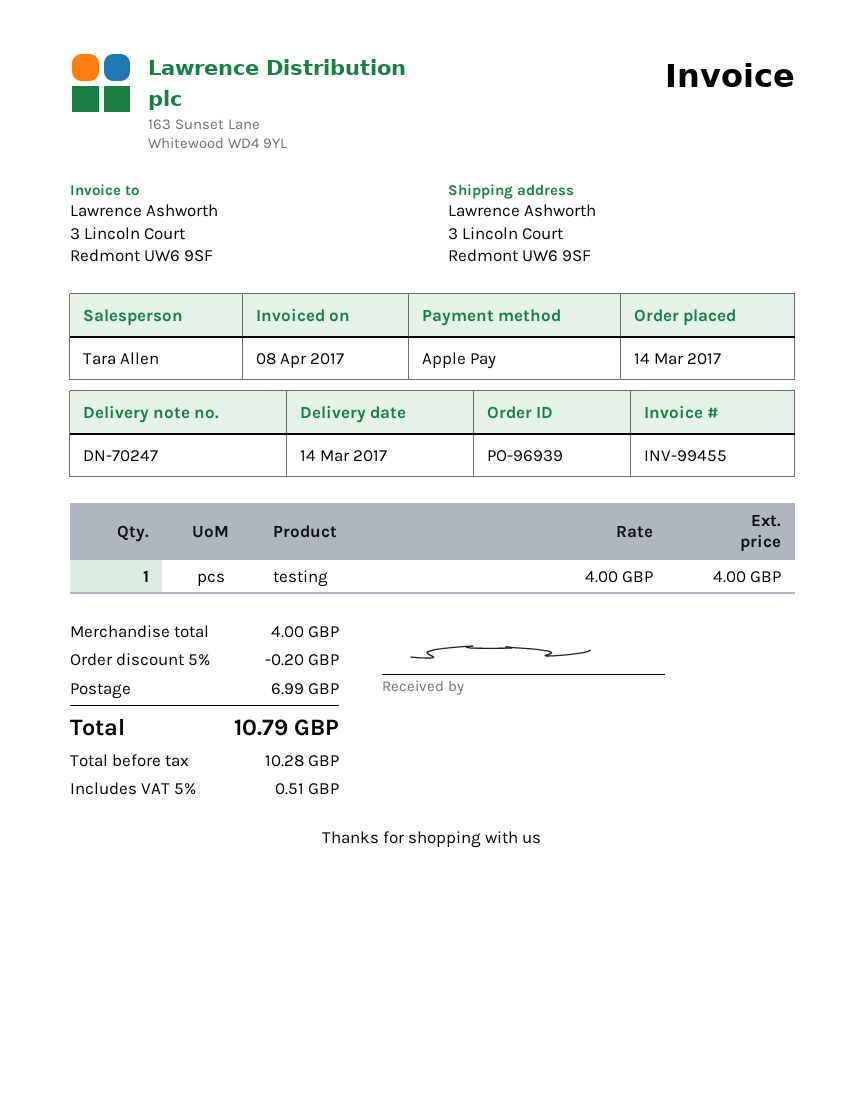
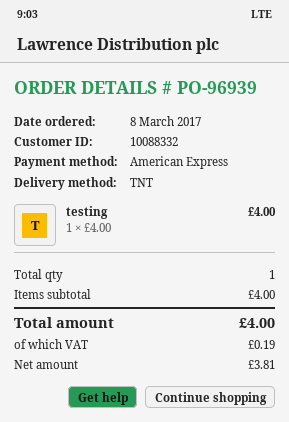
order date: 2017-03-14 -> 2017-03-08
payment method: Apple Pay -> American Express
discount: 5% = 0.20 -> none
shipping: 6.99 -> none
net: 10.28 -> 3.81
tax: 0.51 -> 0.19
total: 10.79 -> 4.00

